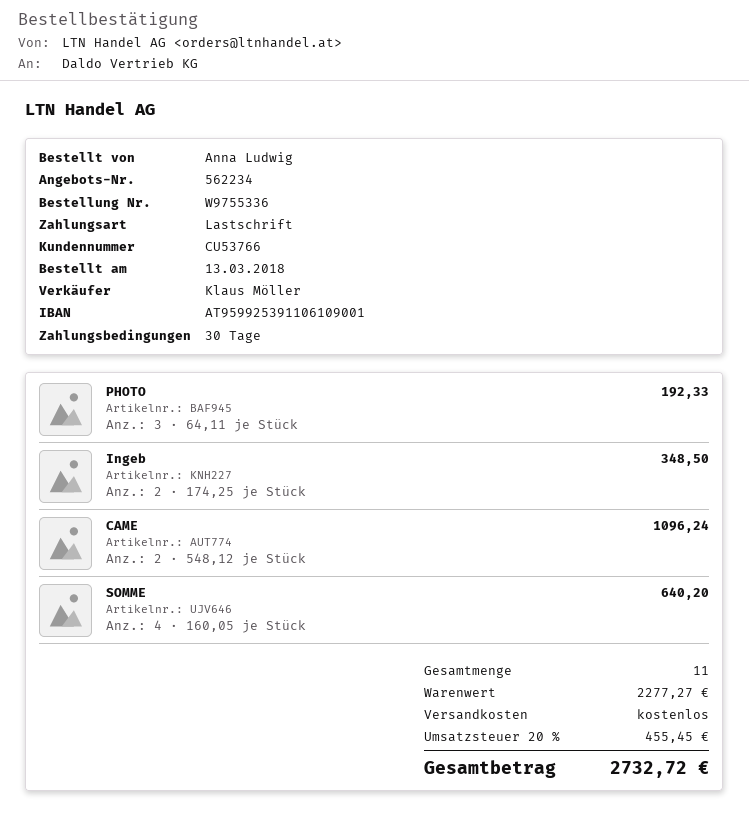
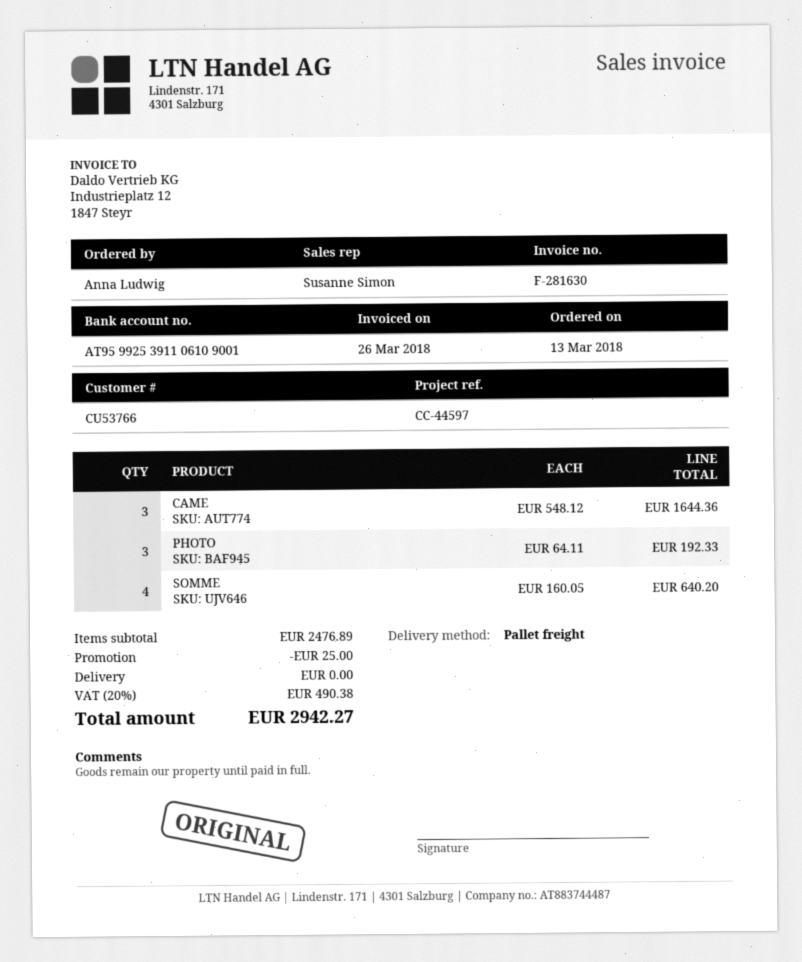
sales rep: Klaus Möller -> Susanne Simon
Ingeb: 2 x 174.25 = 348.50 -> none
CAME: 2 x 548.12 = 1096.24 -> 3 x 548.12 = 1644.36
subtotal: 2277.27 -> 2476.89
discount: none -> 25.00
tax: 20% = 455.45 -> 20% = 490.38
total: 2732.72 -> 2942.27

